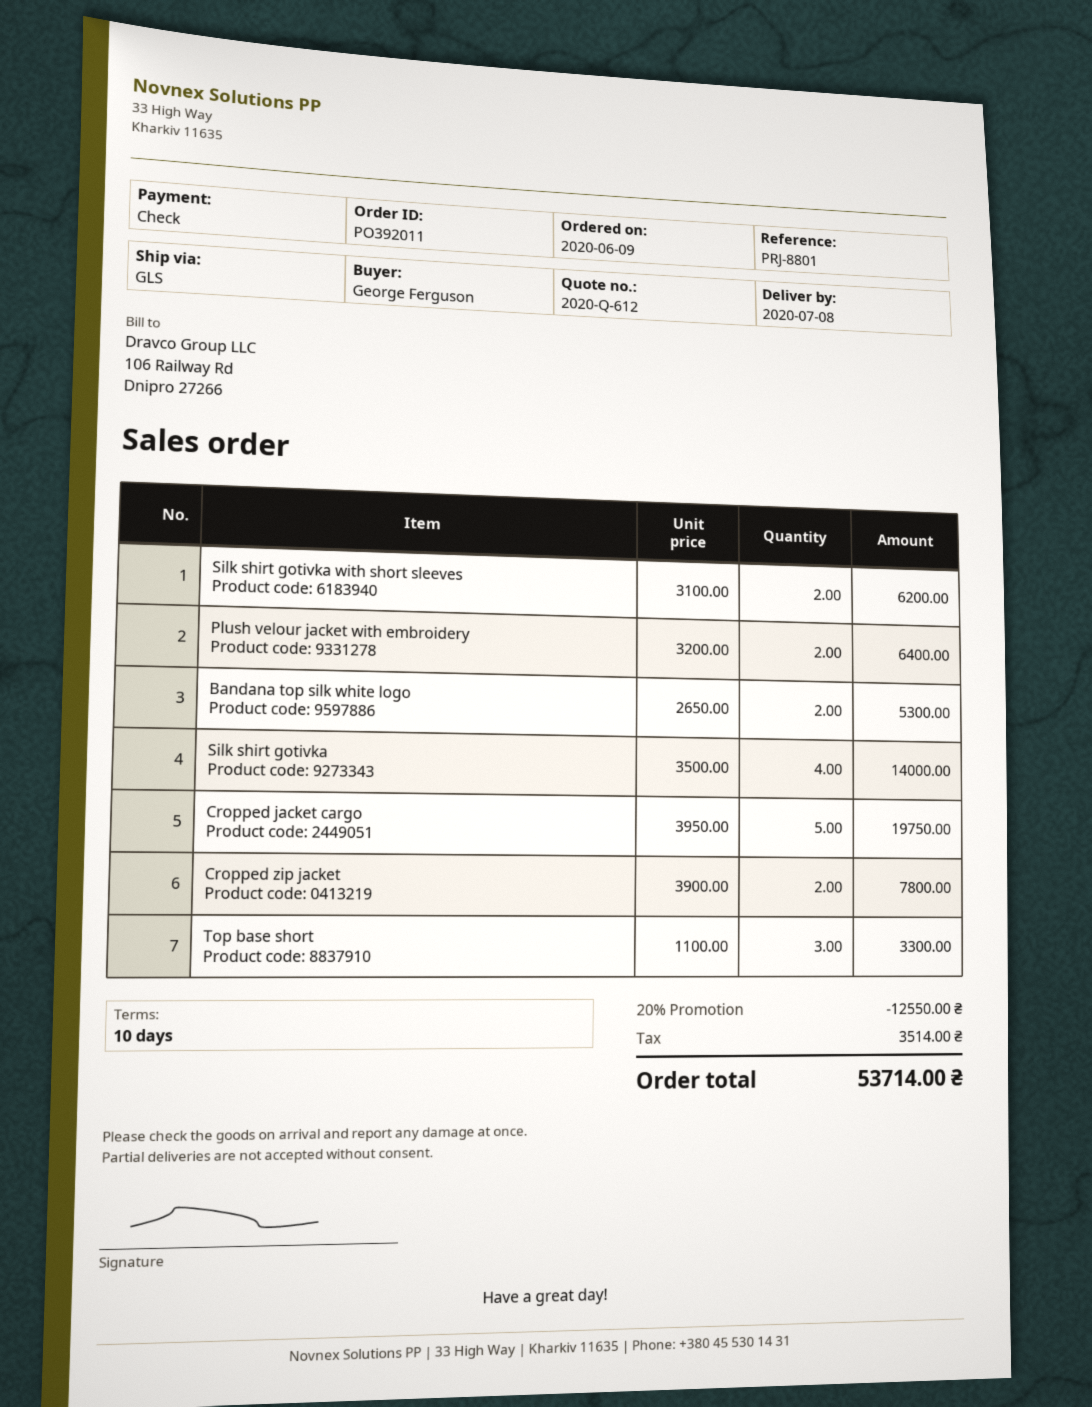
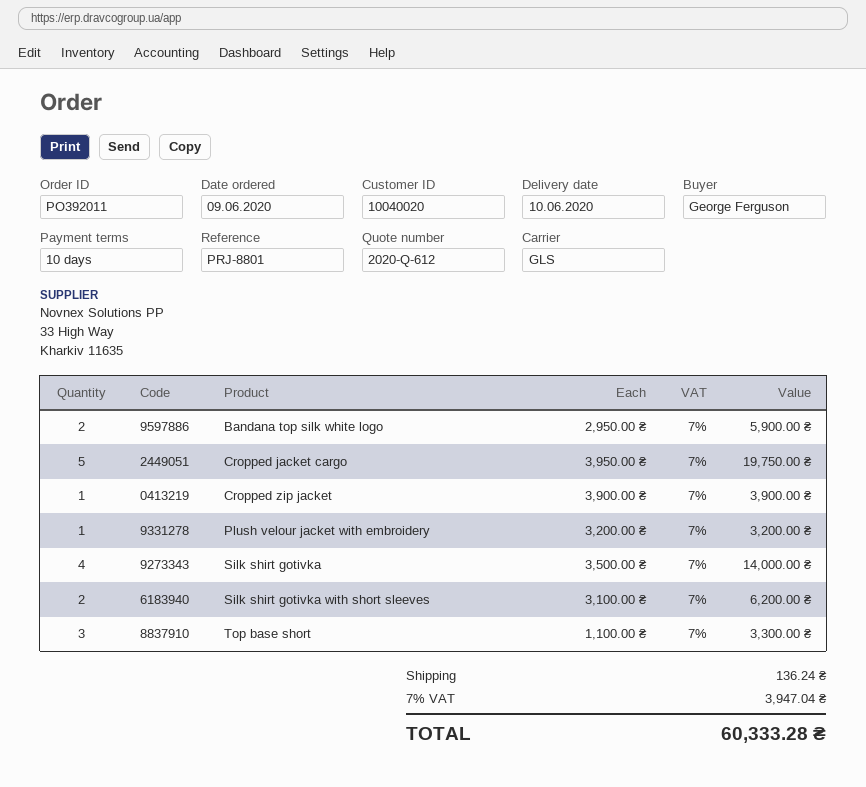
delivery date: 2020-07-08 -> 2020-06-10
Plush velour jacket with embroidery: 2 x 3200.00 = 6400.00 -> 1 x 3200.00 = 3200.00
Bandana top silk white logo: 2 x 2650.00 = 5300.00 -> 2 x 2950.00 = 5900.00
Cropped zip jacket: 2 x 3900.00 = 7800.00 -> 1 x 3900.00 = 3900.00
discount: 20% = 12550.00 -> none
shipping: none -> 136.24
tax: 3514.00 -> 3947.04
total: 53714.00 -> 60333.28

